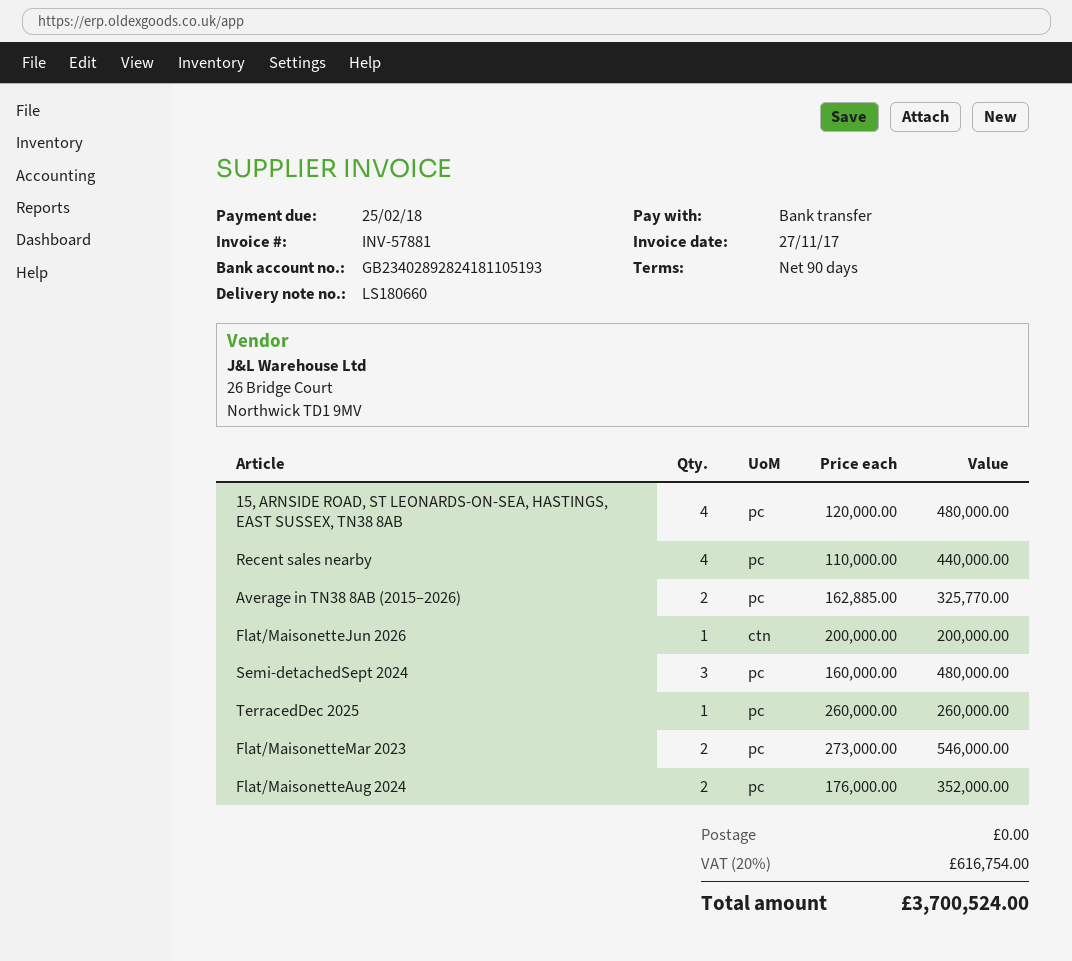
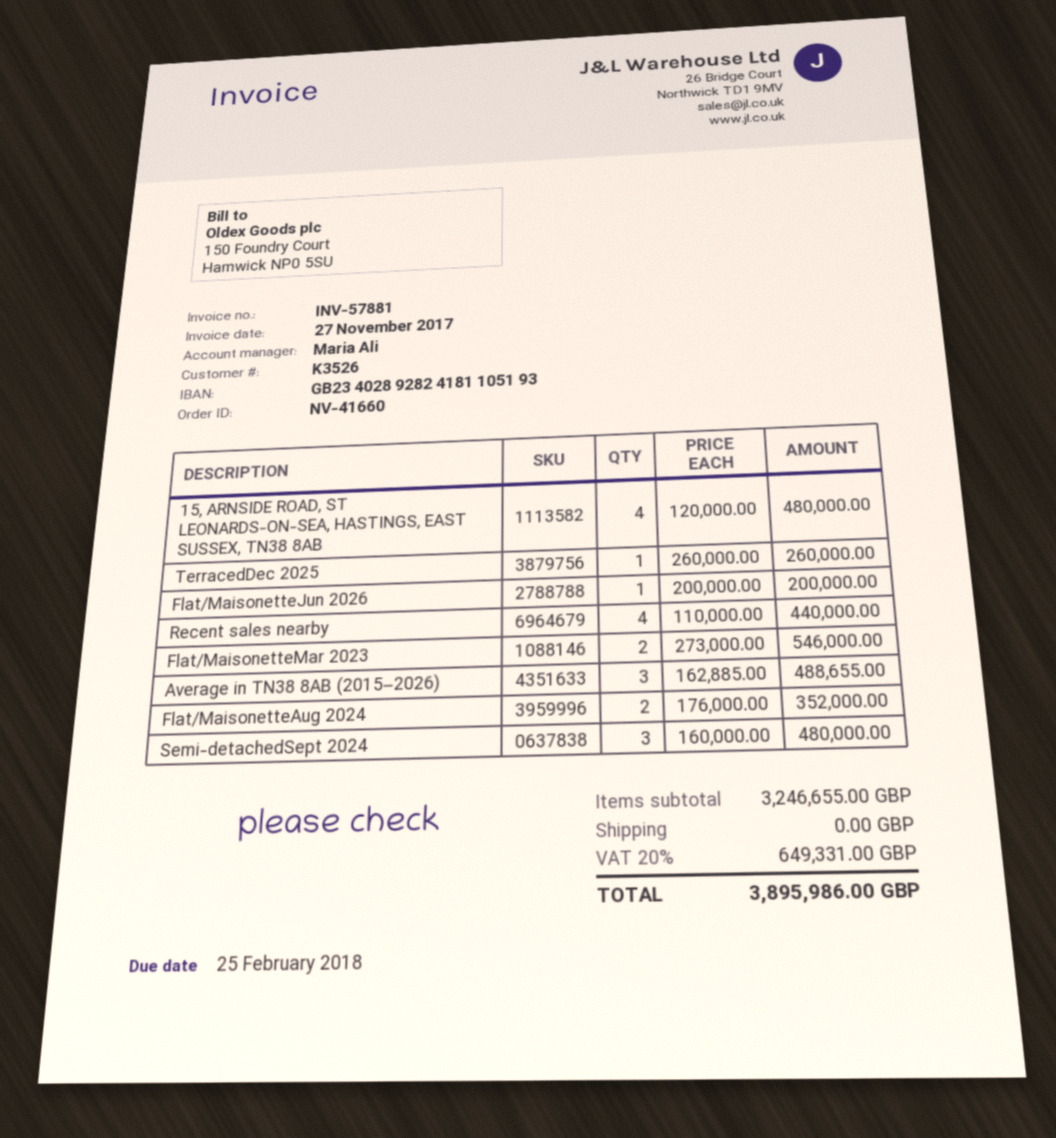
Average in TN38 8AB (2015–2026): 2 x 162885.00 = 325770.00 -> 3 x 162885.00 = 488655.00
tax: 20% = 616754.00 -> 20% = 649331.00
total: 3700524.00 -> 3895986.00

